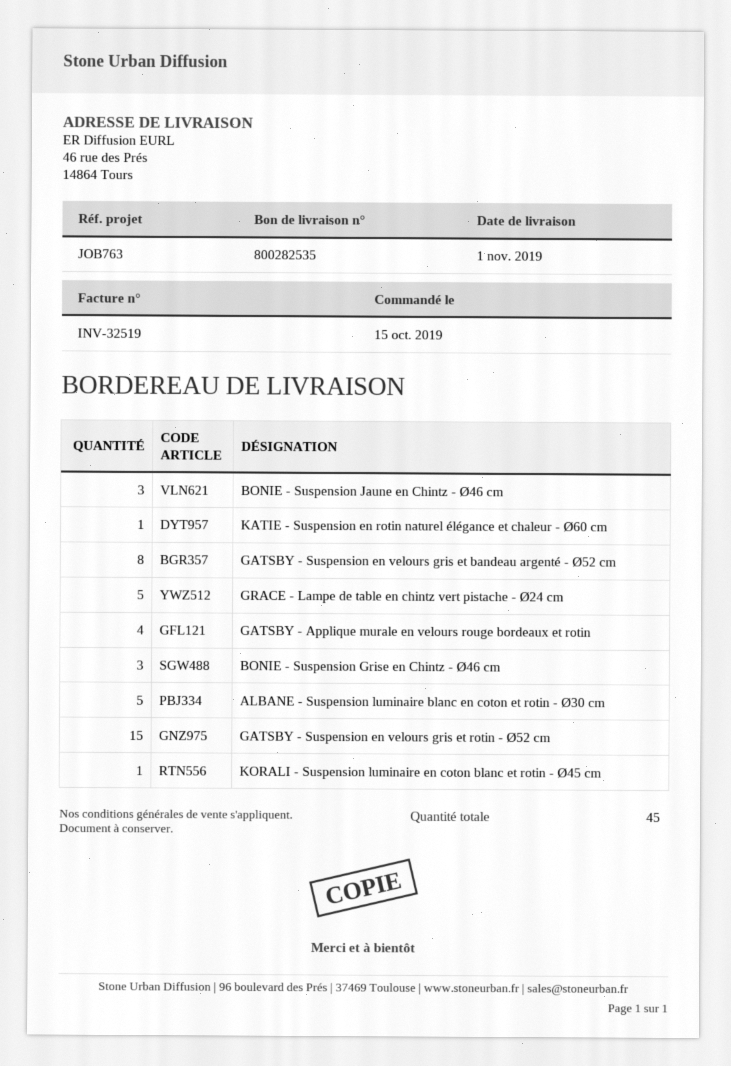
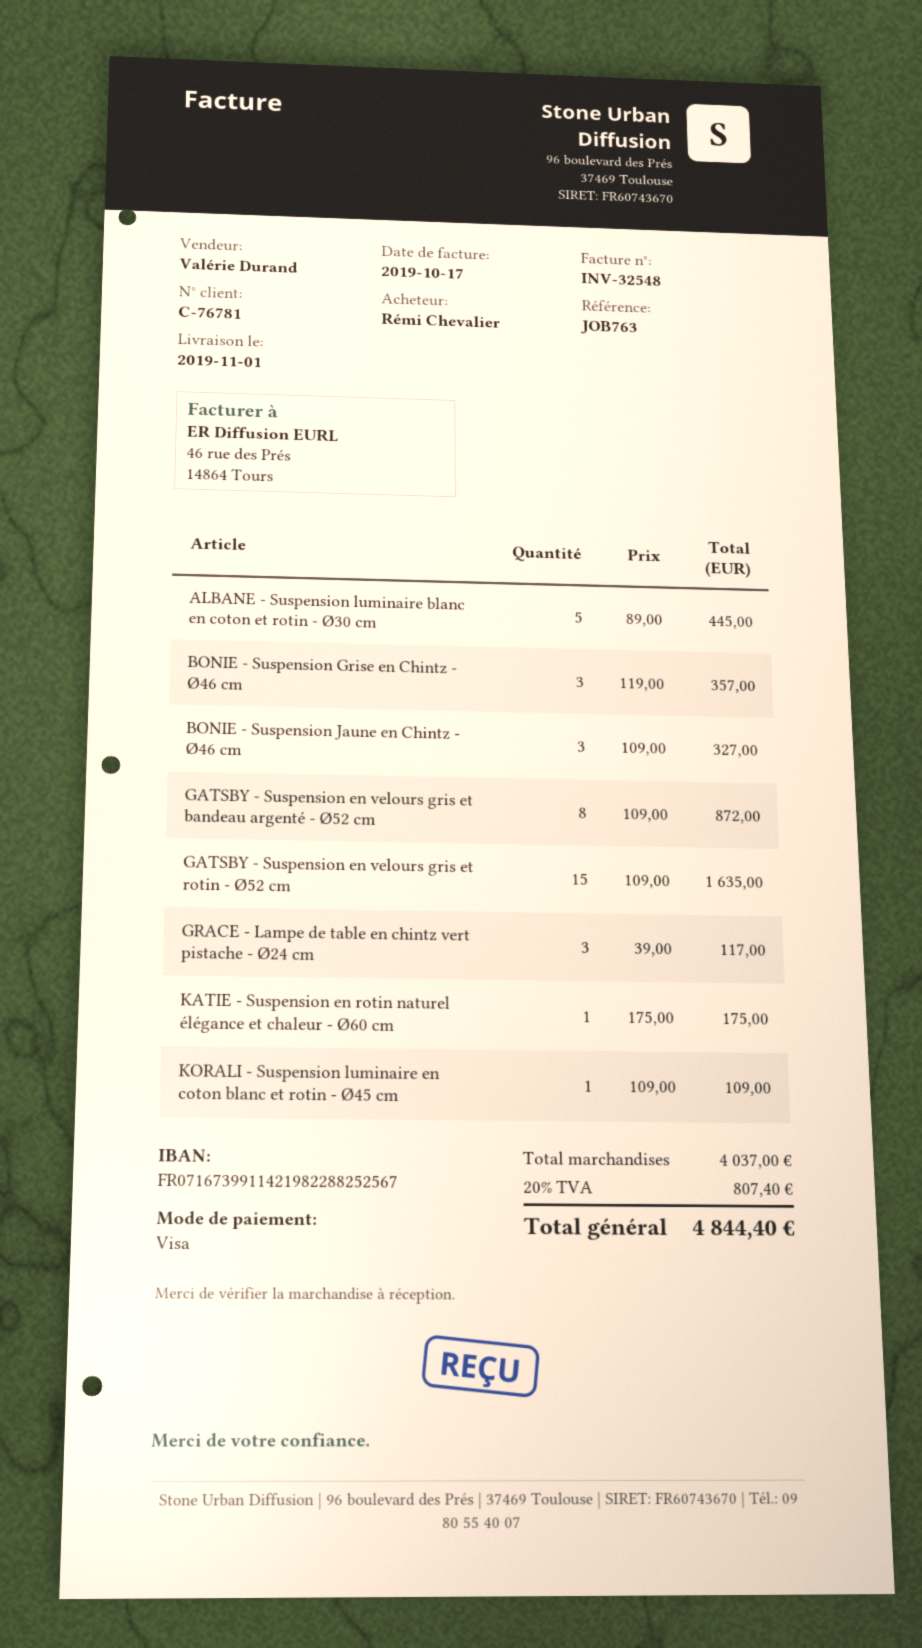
invoice number: INV-32519 -> INV-32548
GRACE - Lampe de table en chintz vert pistache - Ø24 cm: 5 -> 3
GATSBY - Applique murale en velours rouge bordeaux et rotin: 4 -> none

